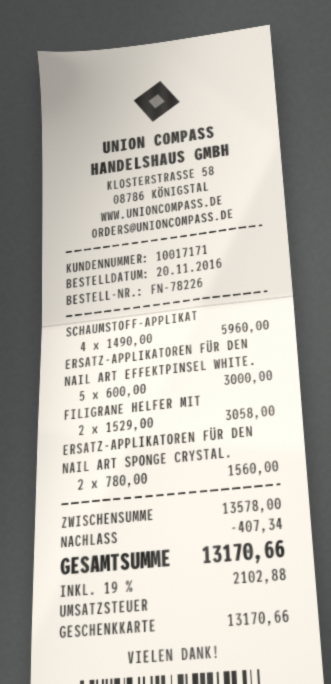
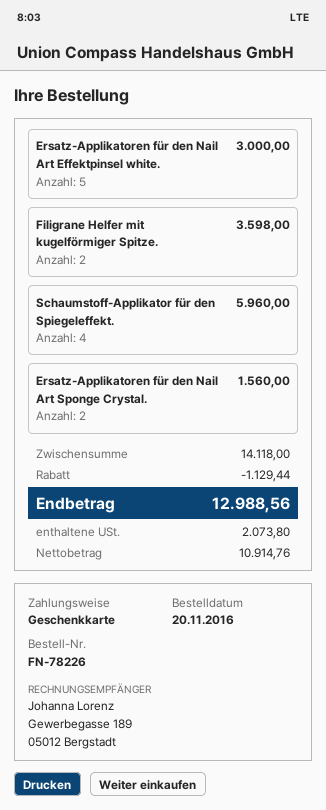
FILIGRANE HELFER MIT: 2 for 3058.00 -> 2 for 3598.00
subtotal: 13578.00 -> 14118.00
discount: 407.34 -> 1129.44
tax: 2102.88 -> 2073.80
total: 13170.66 -> 12988.56

